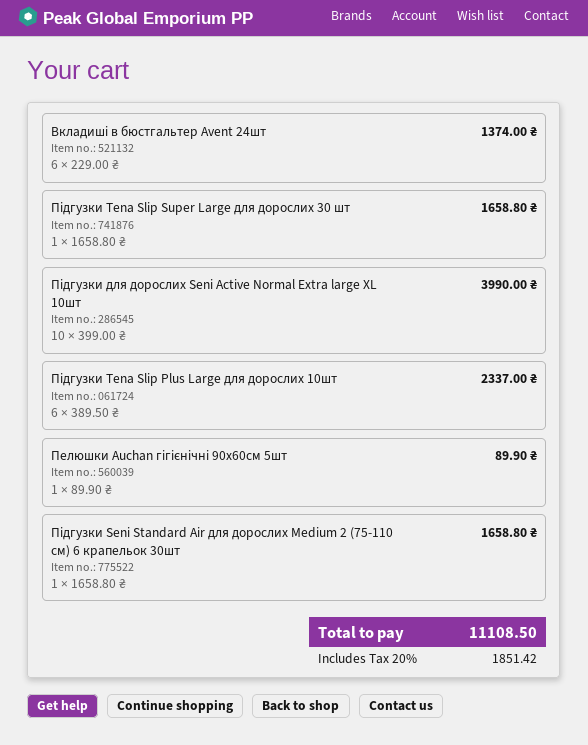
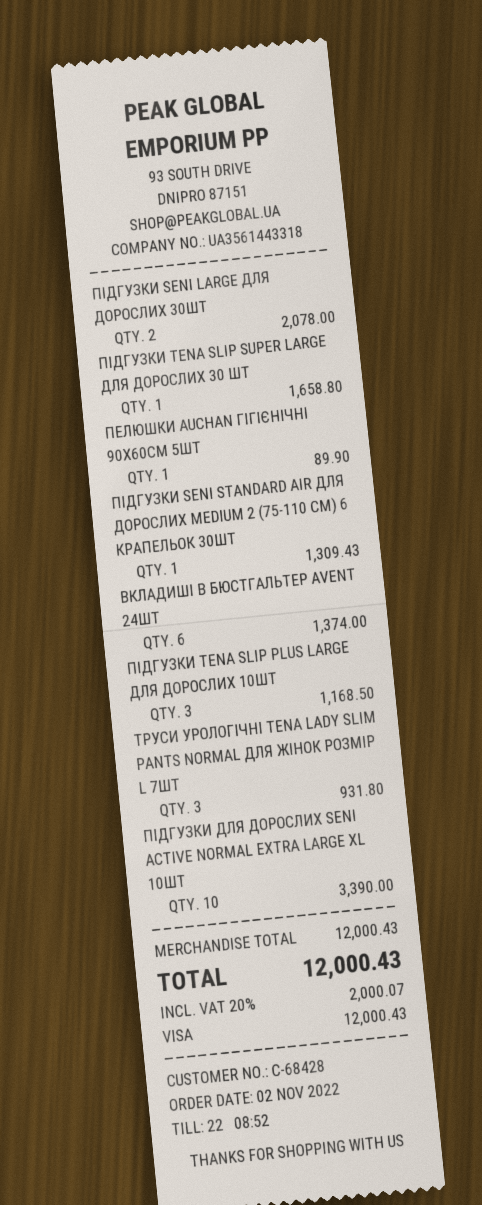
Підгузки для дорослих Seni Active Normal Extra large XL 10шт: 10 for 3990.00 -> 10 for 3390.00
Підгузки Tena Slip Plus Large для дорослих 10шт: 6 for 2337.00 -> 3 for 1168.50
Підгузки Seni Standard Air для дорослих Medium 2 (75-110 см) 6 крапельок 30шт: 1 for 1658.80 -> 1 for 1309.43
ПІДГУЗКИ SENI LARGE ДЛЯ ДОРОСЛИХ 30ШТ: none -> 2 for 2078.00
ТРУСИ УРОЛОГІЧНІ TENA LADY SLIM PANTS NORMAL ДЛЯ ЖІНОК РОЗМІР L 7ШТ: none -> 3 for 931.80
tax: 20% = 1851.42 -> 20% = 2000.07
total: 11108.50 -> 12000.43

